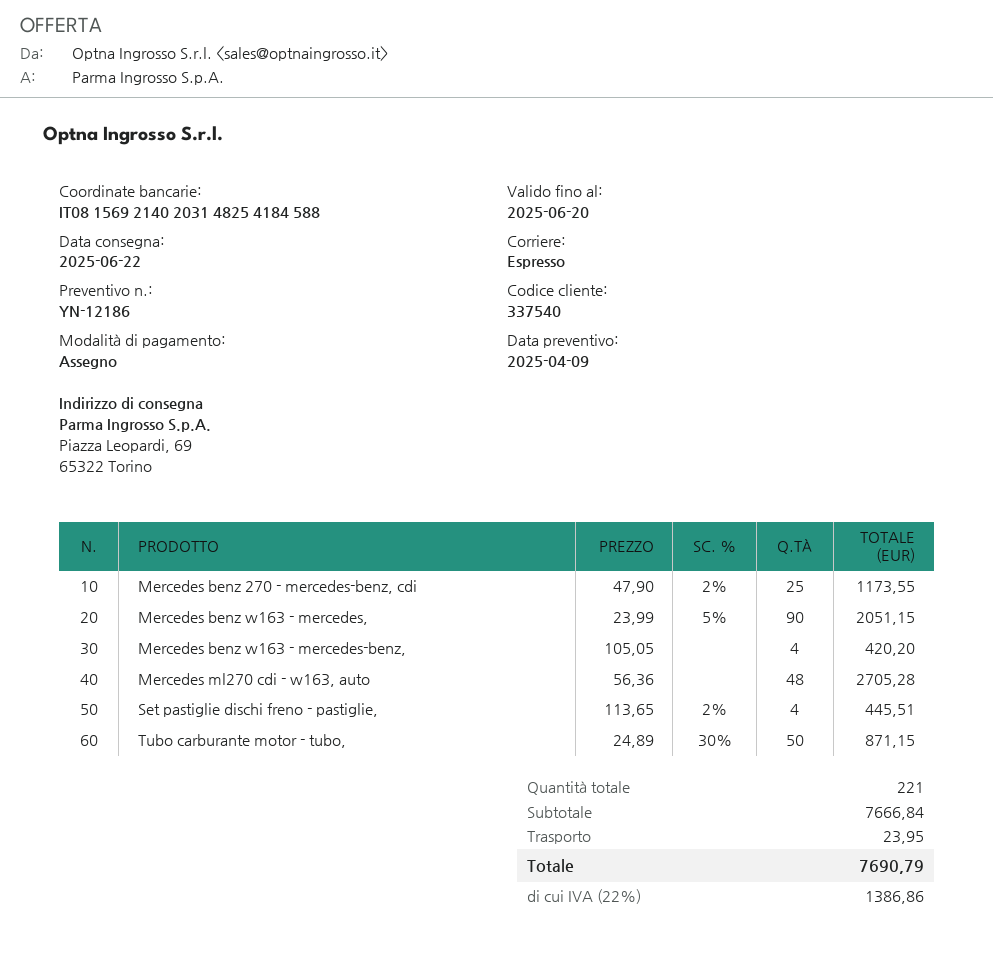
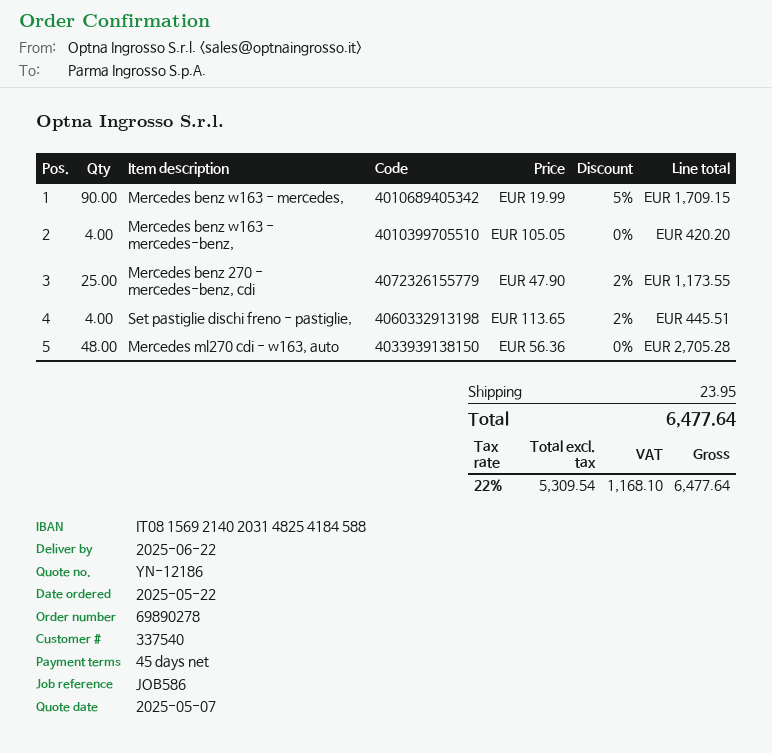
quote date: 2025-04-09 -> 2025-05-07
Mercedes benz w163 - mercedes,: 90 x 23.99 - 5% = 2051.15 -> 90 x 19.99 - 5% = 1709.15
Tubo carburante motor - tubo,: 50 x 24.89 - 30% = 871.15 -> none
tax: 22% = 1386.86 -> 22% = 1168.10
total: 7690.79 -> 6477.64

